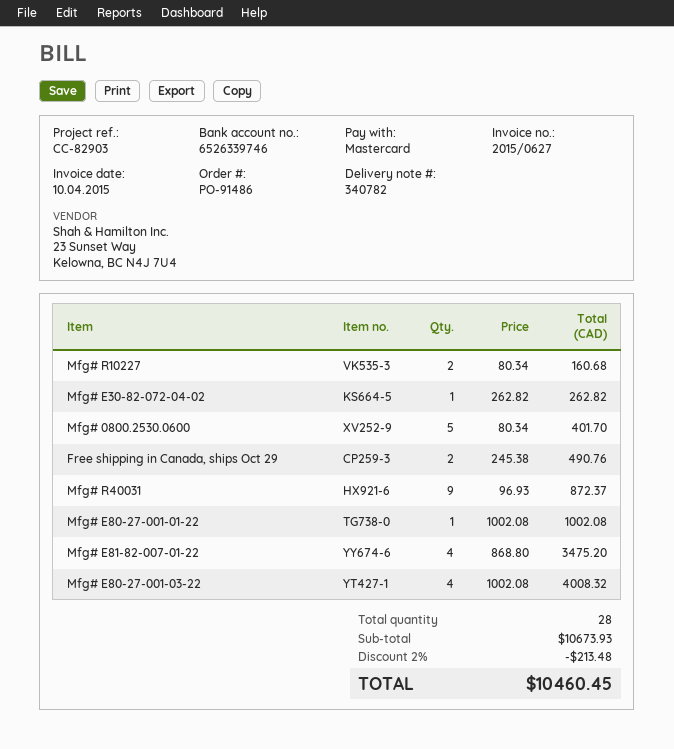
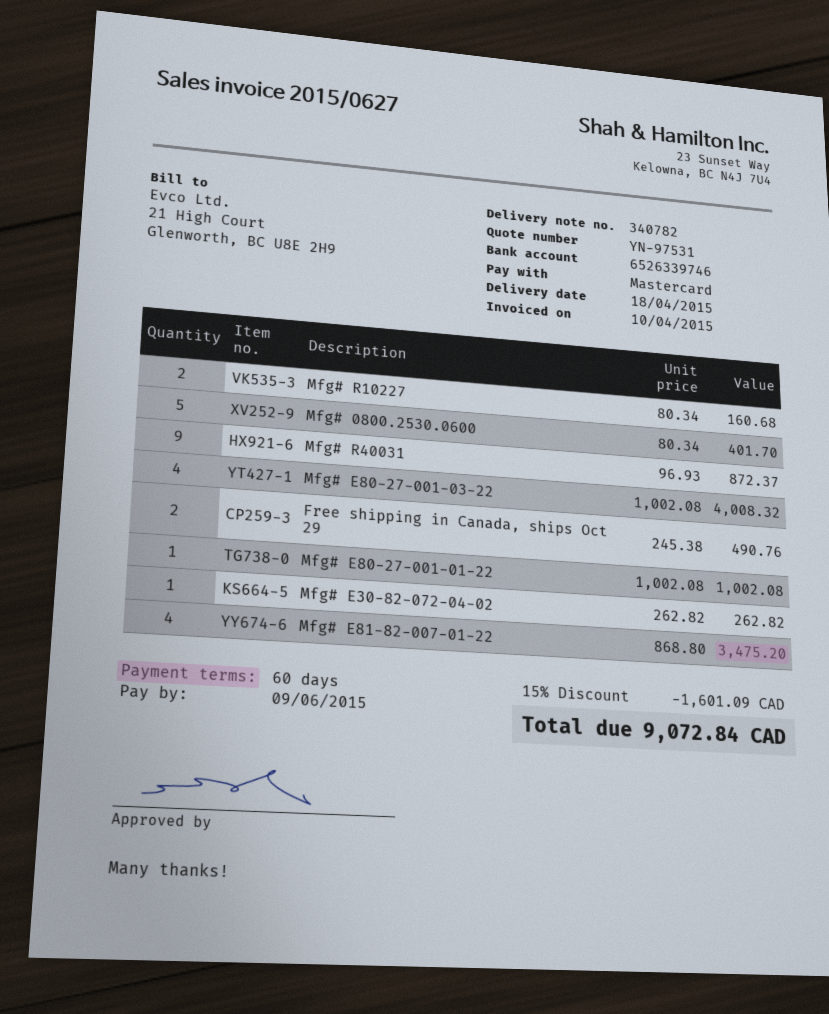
discount: 2% = 213.48 -> 15% = 1601.09
total: 10460.45 -> 9072.84

